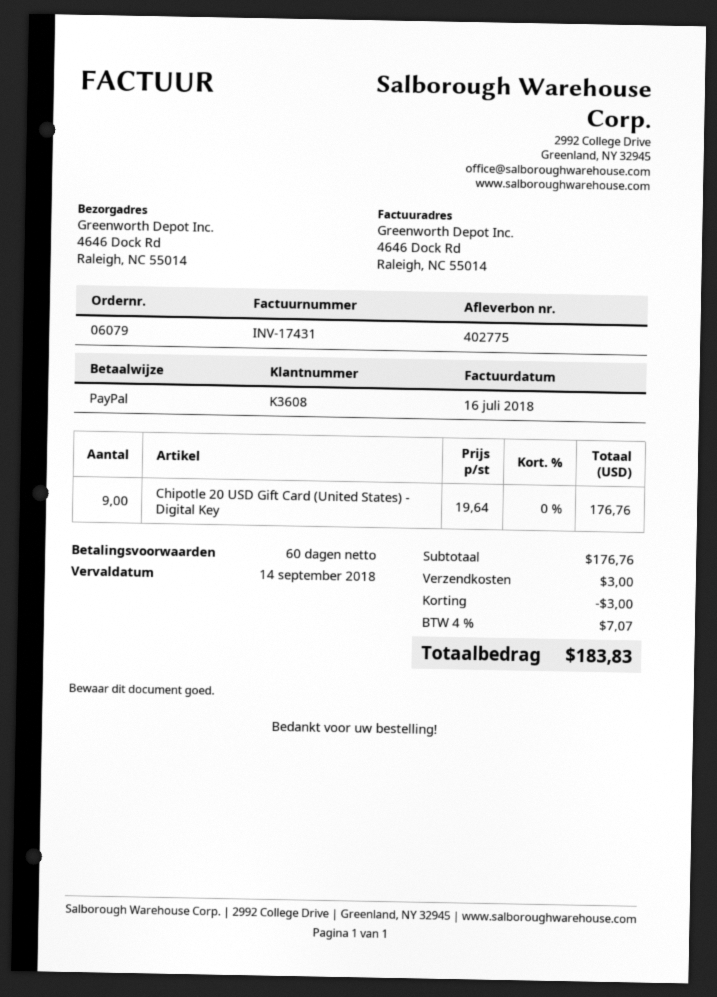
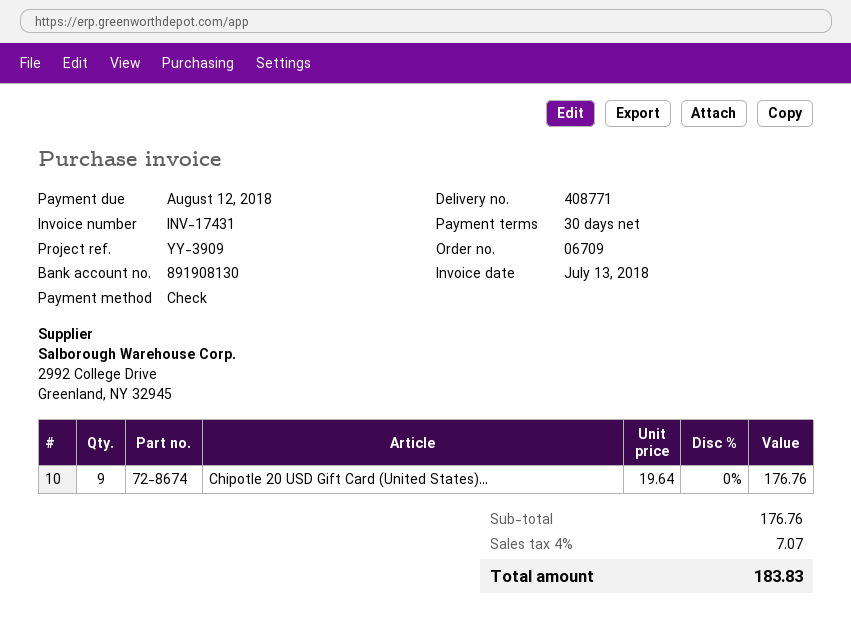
order number: 06079 -> 06709
delivery note number: 402775 -> 408771
invoice date: 2018-07-16 -> 2018-07-13
payment terms: 60 days -> 30 days
due date: 2018-09-14 -> 2018-08-12
payment method: PayPal -> cheque
discount: 3.00 -> none
shipping: 3.00 -> none

